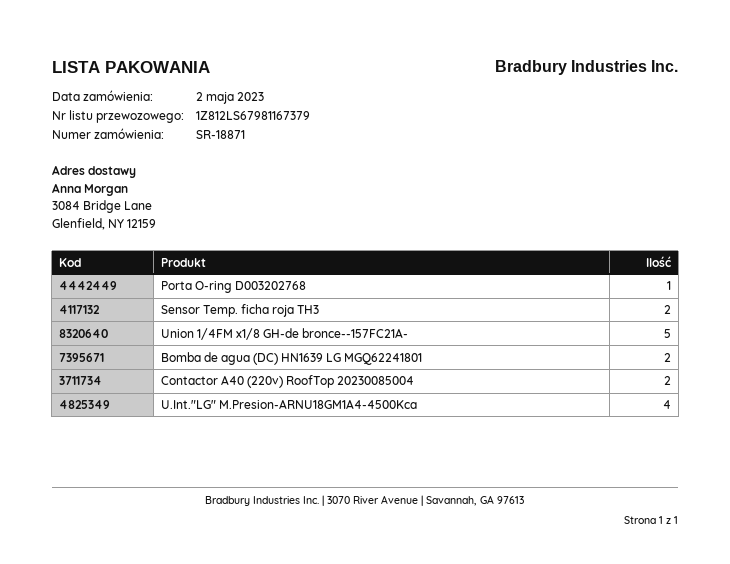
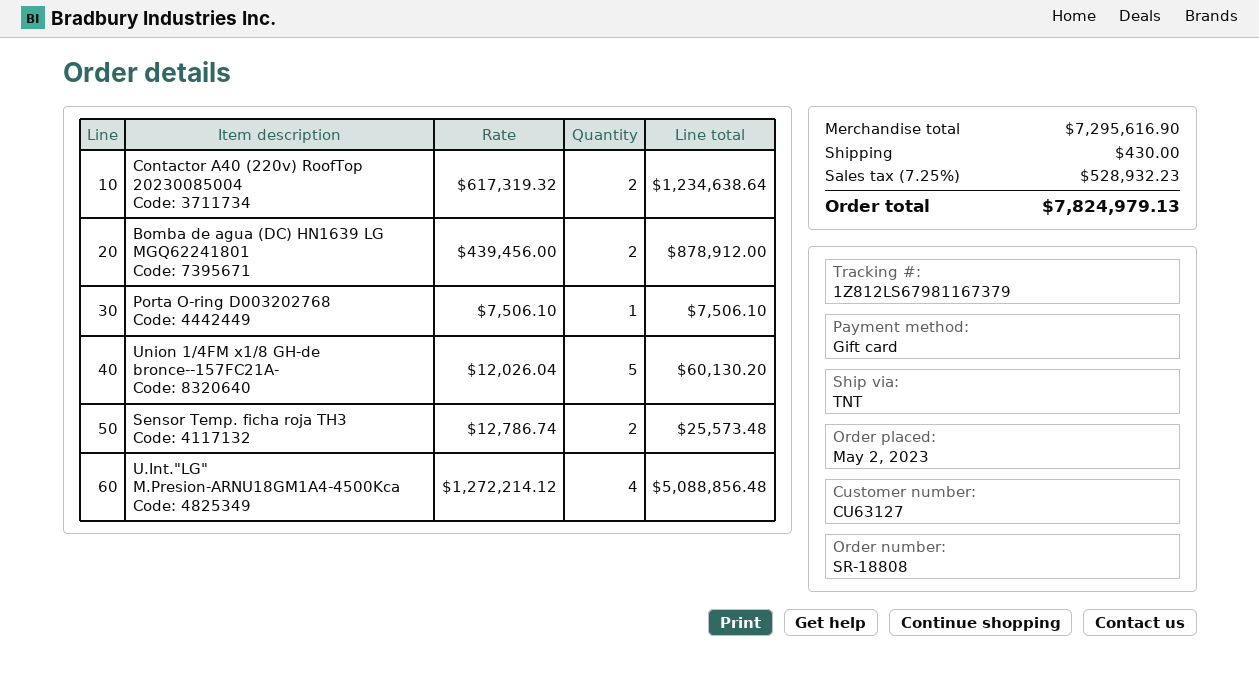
order number: SR-18871 -> SR-18808

